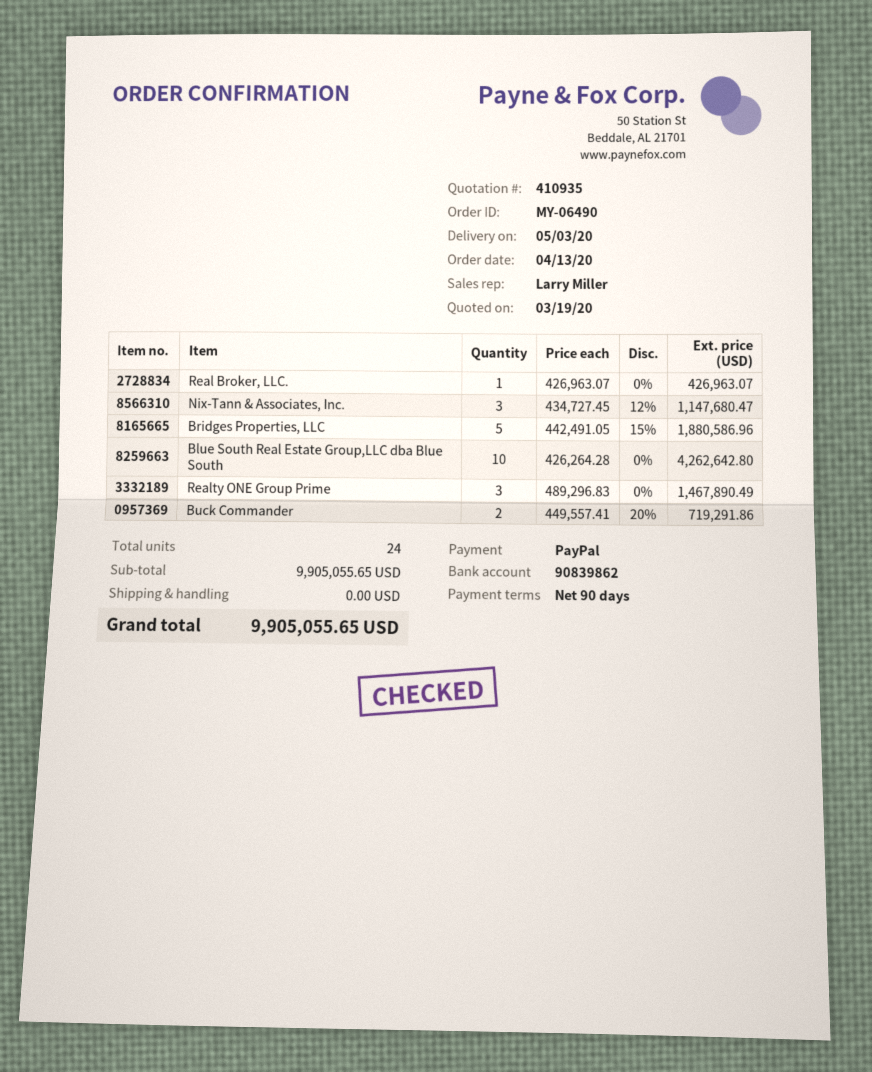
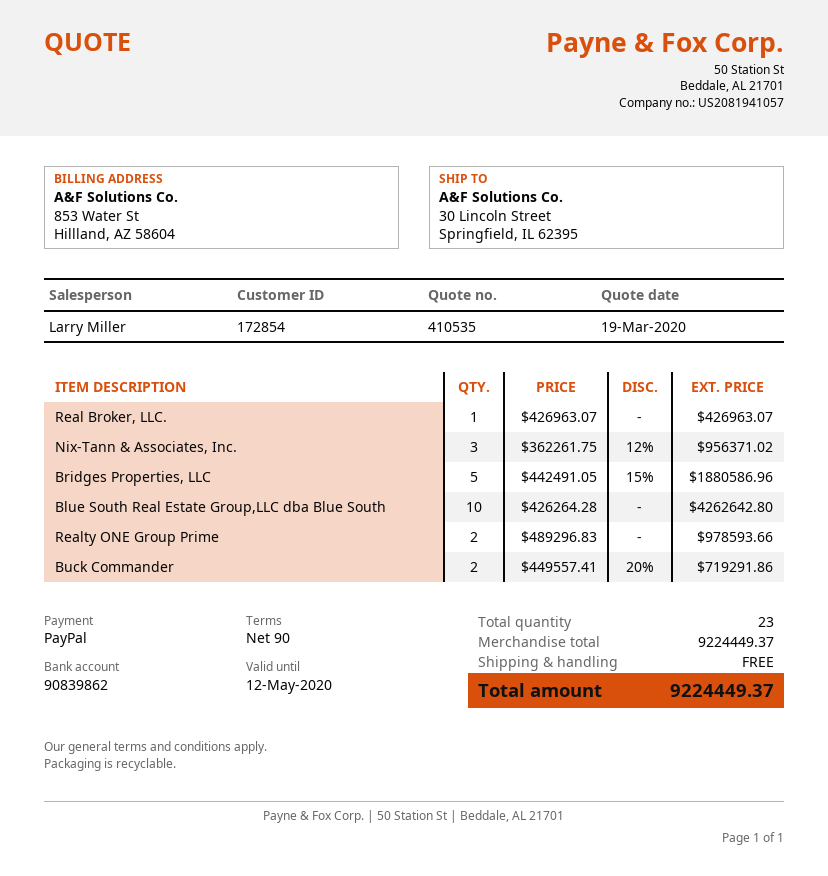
quote number: 410935 -> 410535
Nix-Tann & Associates, Inc.: 3 x 434727.45 - 12% = 1147680.47 -> 3 x 362261.75 - 12% = 956371.02
Realty ONE Group Prime: 3 x 489296.83 = 1467890.49 -> 2 x 489296.83 = 978593.66
total quantity: 24 -> 23
subtotal: 9905055.65 -> 9224449.37
total: 9905055.65 -> 9224449.37

